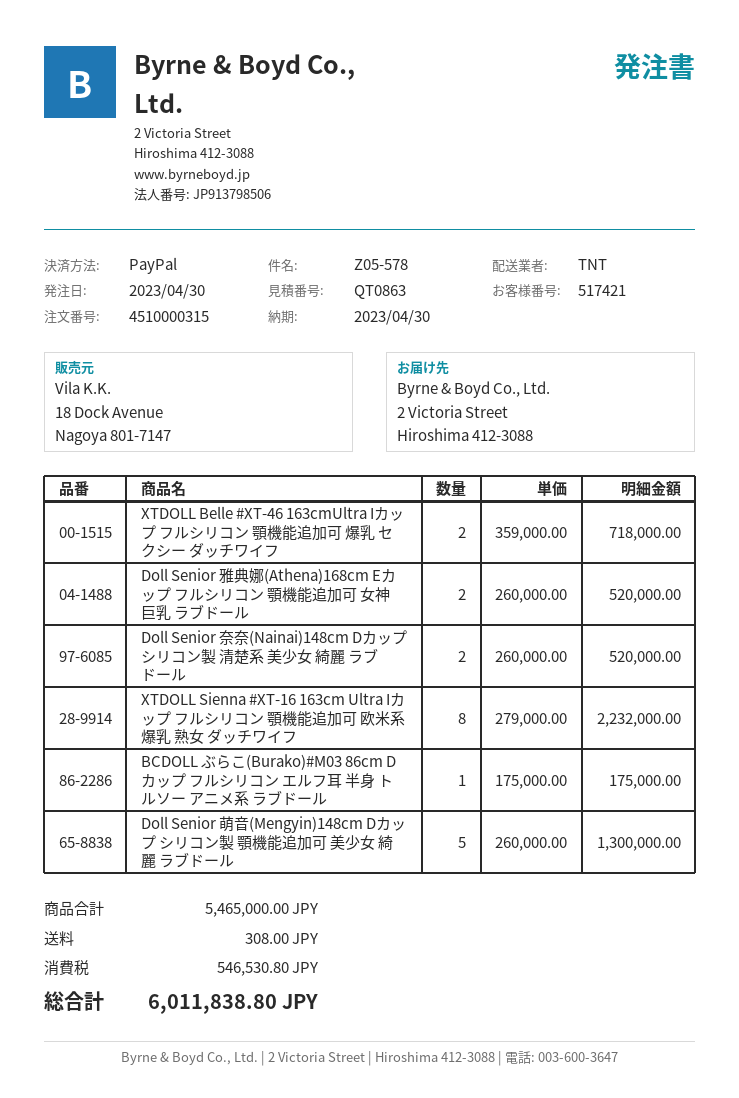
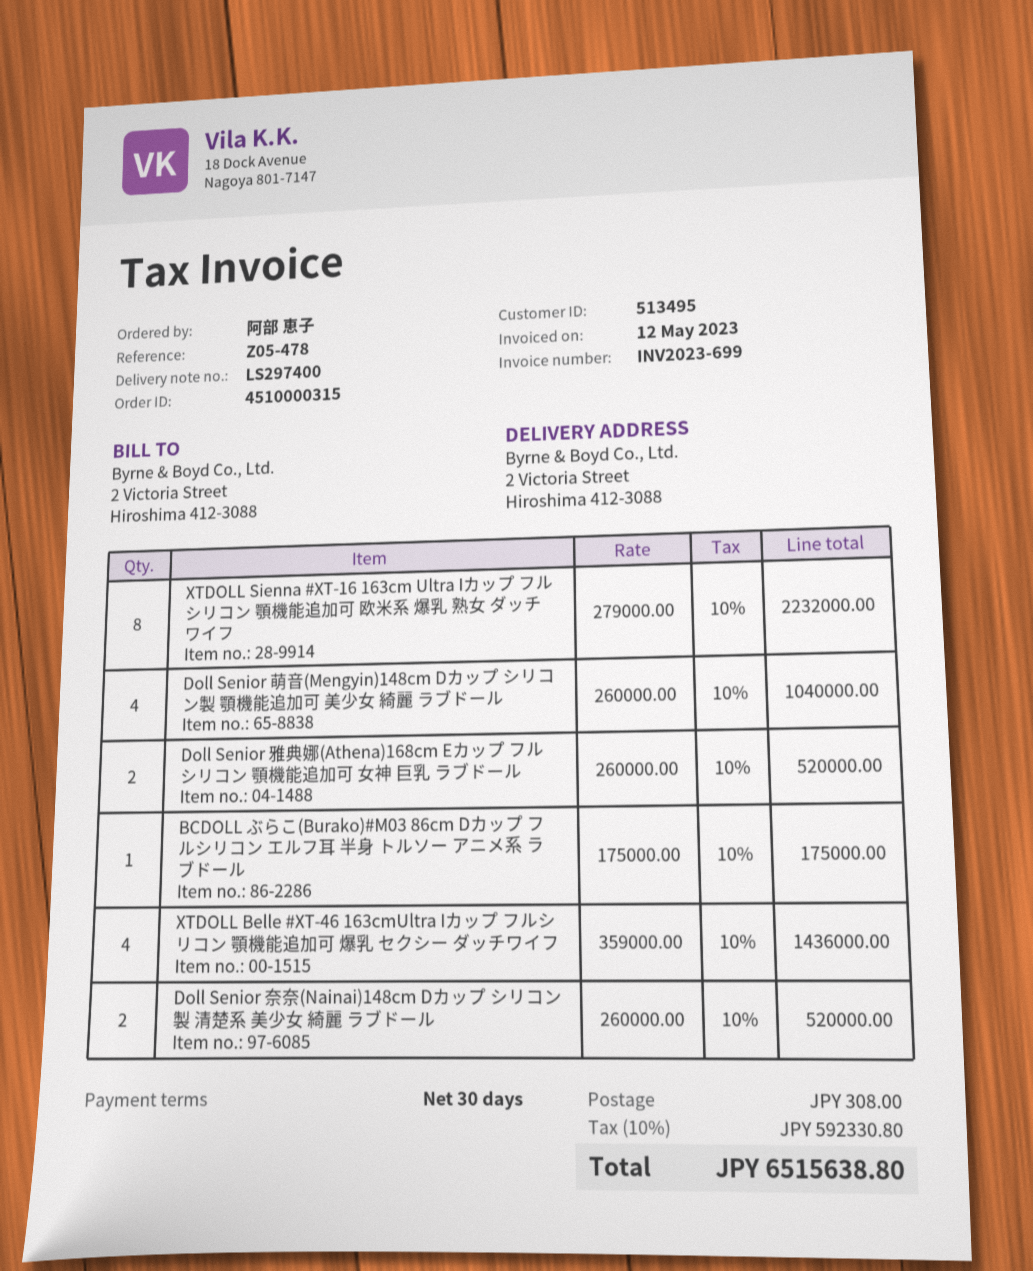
customer number: 517421 -> 513495
reference: Z05-578 -> Z05-478
XTDOLL Belle #XT-46 163cmUltra Iカップ フルシリコン 顎機能追加可 爆乳 セクシー ダッチワイフ: 2 x 359000.00 = 718000.00 -> 4 x 359000.00 = 1436000.00
Doll Senior 萌音(Mengyin)148cm Dカップ シリコン製 顎機能追加可 美少女 綺麗 ラブドール: 5 x 260000.00 = 1300000.00 -> 4 x 260000.00 = 1040000.00
tax: 546530.80 -> 592330.80
total: 6011838.80 -> 6515638.80

